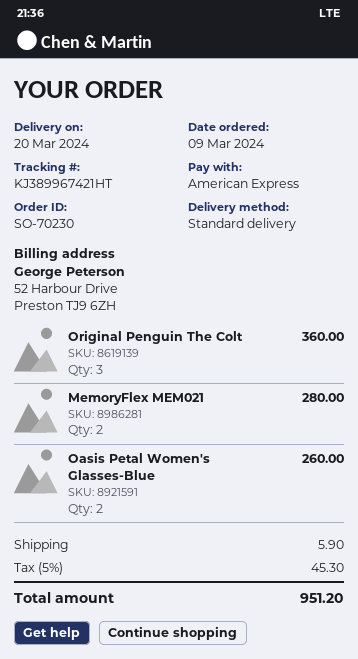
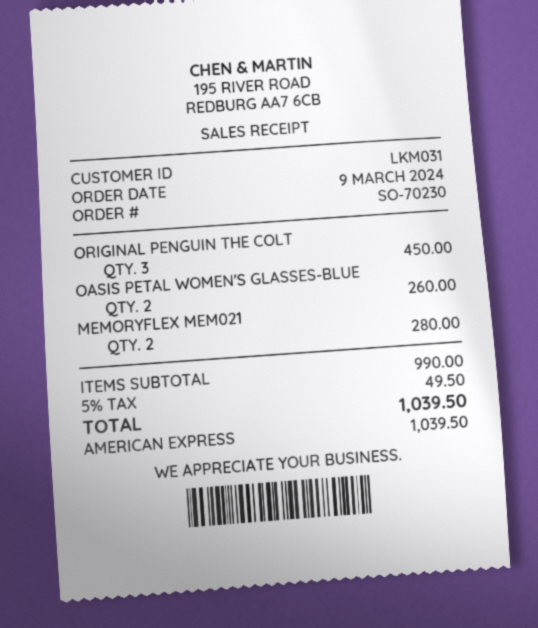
Original Penguin The Colt: 3 for 360.00 -> 3 for 450.00
shipping: 5.90 -> none
tax: 5% = 45.30 -> 5% = 49.50
total: 951.20 -> 1039.50

